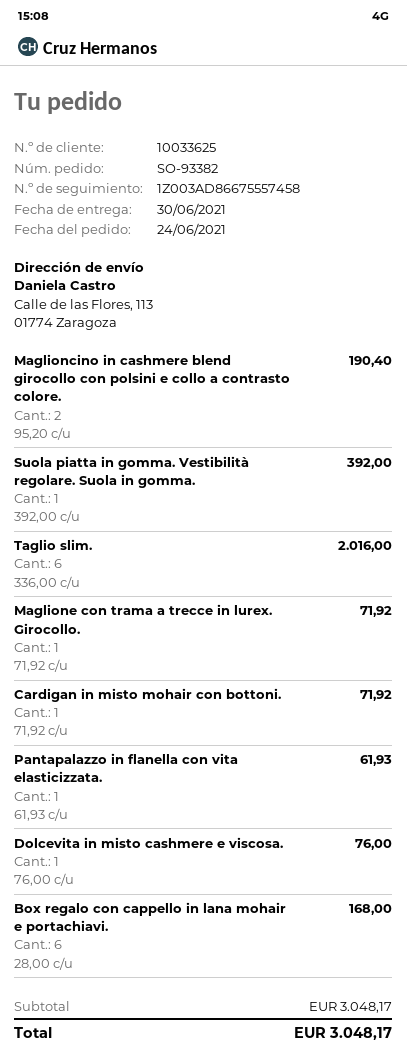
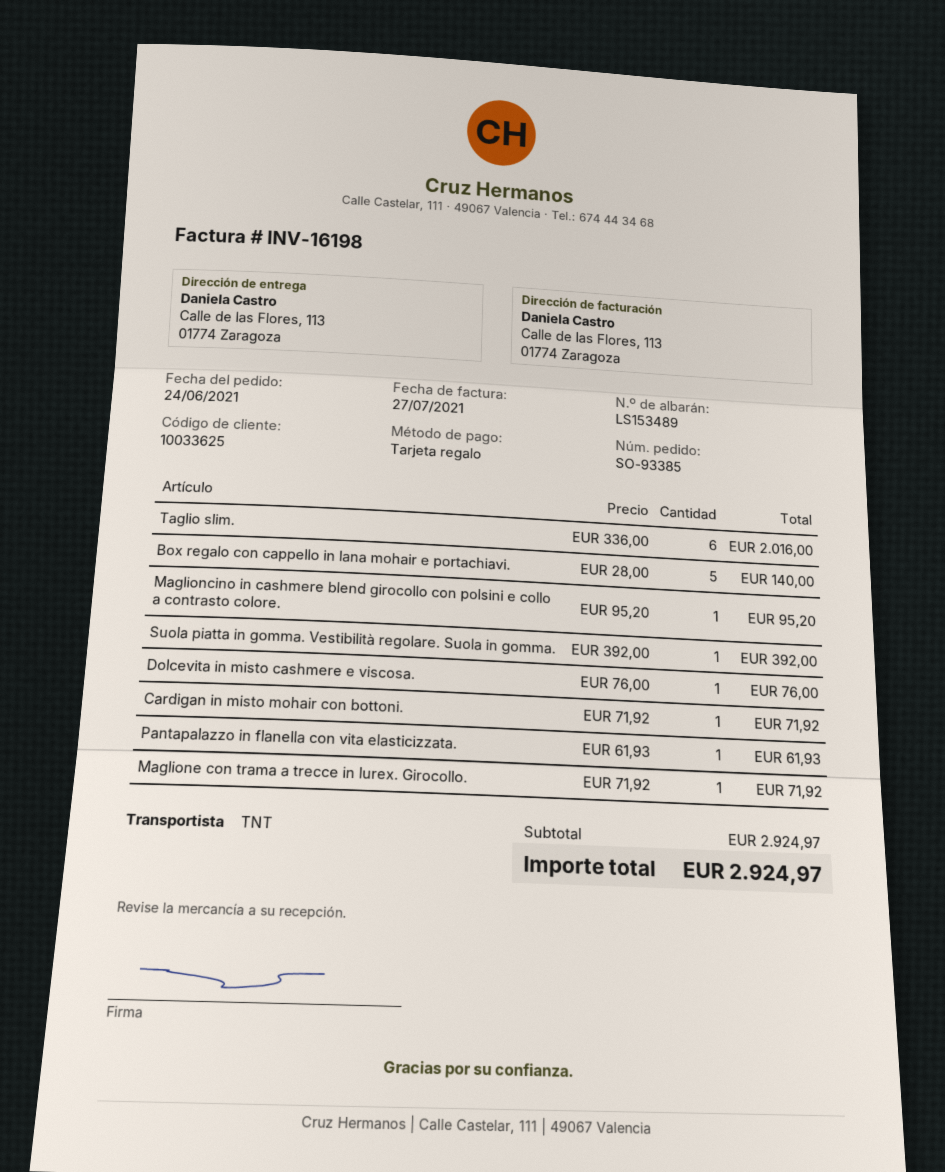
order number: SO-93382 -> SO-93385
Maglioncino in cashmere blend girocollo con polsini e collo a contrasto colore.: 2 x 95.20 = 190.40 -> 1 x 95.20 = 95.20
Box regalo con cappello in lana mohair e portachiavi.: 6 x 28.00 = 168.00 -> 5 x 28.00 = 140.00
subtotal: 3048.17 -> 2924.97
total: 3048.17 -> 2924.97

